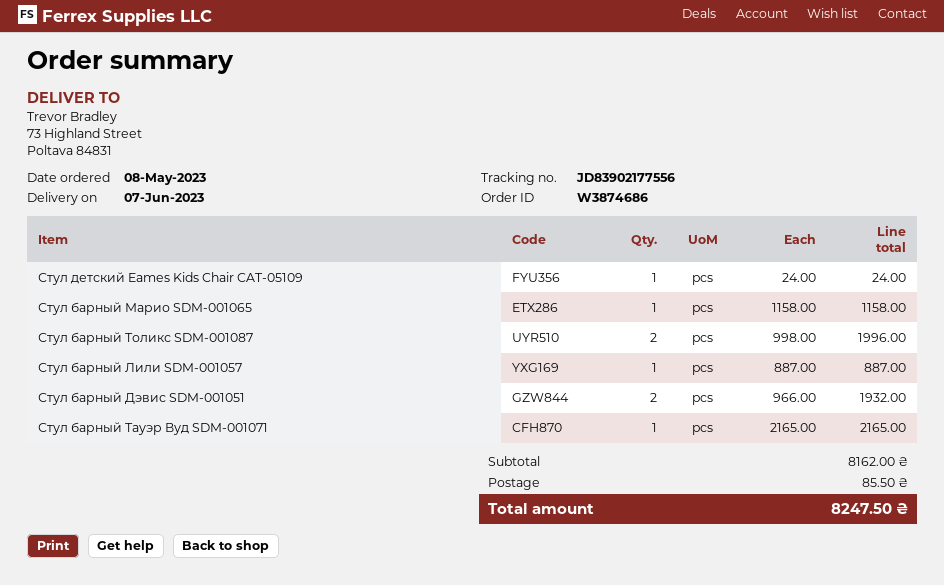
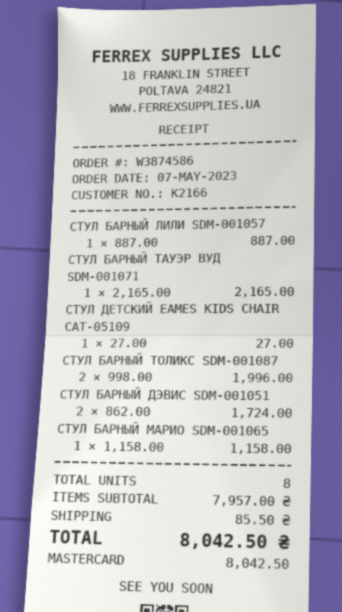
order number: W3874686 -> W3874586
order date: 2023-05-08 -> 2023-05-07
Стул детский Eames Kids Chair CAT-05109: 1 x 24.00 = 24.00 -> 1 x 27.00 = 27.00
Стул барный Дэвис SDM-001051: 2 x 966.00 = 1932.00 -> 2 x 862.00 = 1724.00
subtotal: 8162.00 -> 7957.00
total: 8247.50 -> 8042.50

